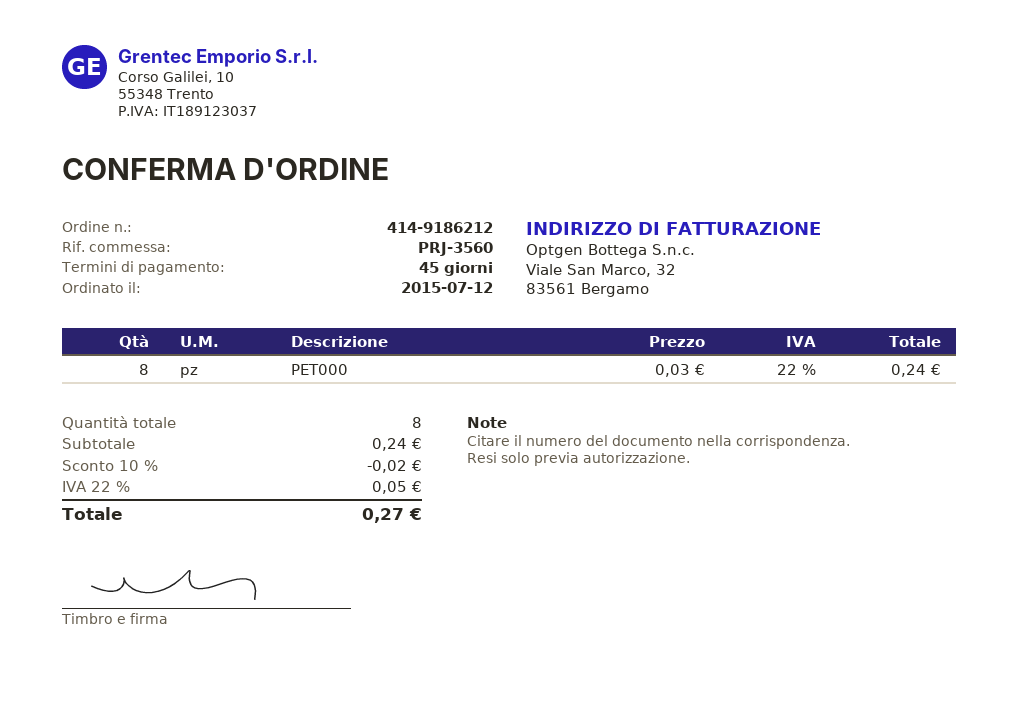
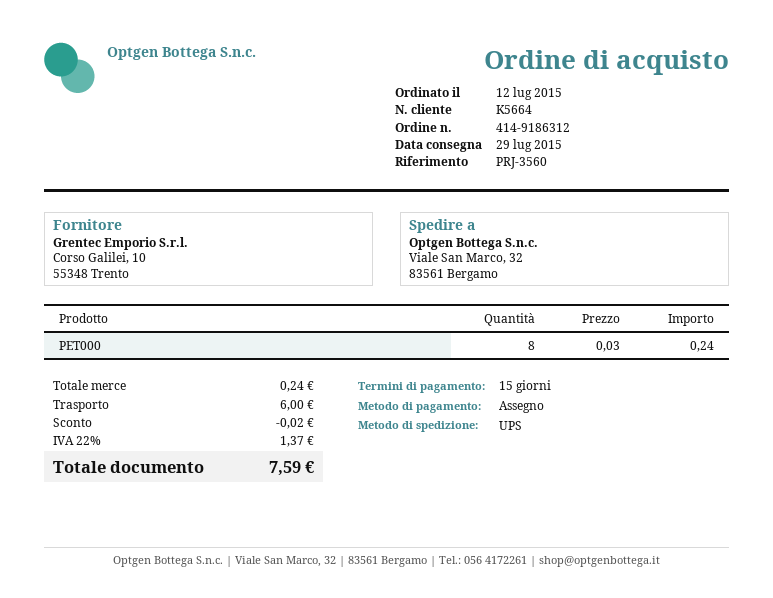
order number: 414-9186212 -> 414-9186312
payment terms: 45 days -> 15 days
shipping: none -> 6.00
tax: 22% = 0.05 -> 22% = 1.37
total: 0.27 -> 7.59

